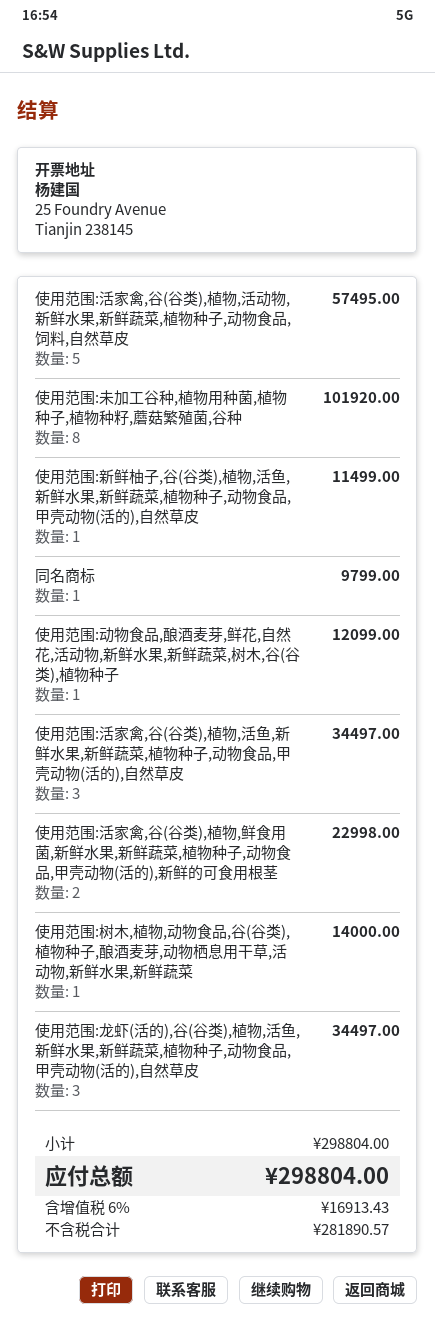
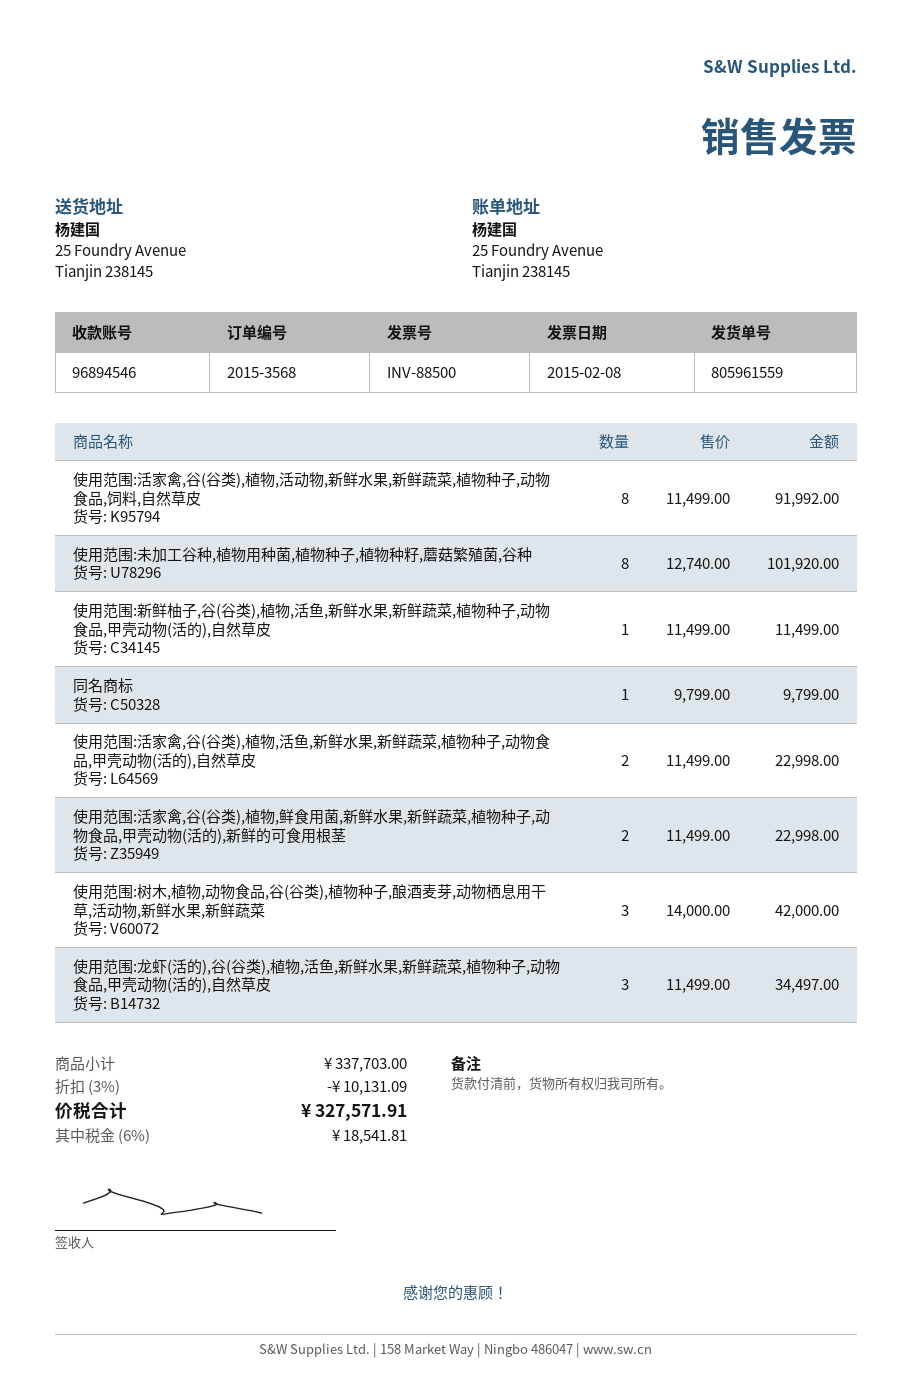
使用范围:活家禽,谷(谷类),植物,活动物,新鲜水果,新鲜蔬菜,植物种子,动物食品,饲料,自然草皮: 5 for 57495.00 -> 8 for 91992.00
使用范围:动物食品,酿酒麦芽,鲜花,自然花,活动物,新鲜水果,新鲜蔬菜,树木,谷(谷类),植物种子: 1 for 12099.00 -> none
使用范围:活家禽,谷(谷类),植物,活鱼,新鲜水果,新鲜蔬菜,植物种子,动物食品,甲壳动物(活的),自然草皮: 3 for 34497.00 -> 2 for 22998.00
使用范围:树木,植物,动物食品,谷(谷类),植物种子,酿酒麦芽,动物栖息用干草,活动物,新鲜水果,新鲜蔬菜: 1 for 14000.00 -> 3 for 42000.00
subtotal: 298804.00 -> 337703.00
discount: none -> 3% = 10131.09
tax: 6% = 16913.43 -> 6% = 18541.81
total: 298804.00 -> 327571.91

